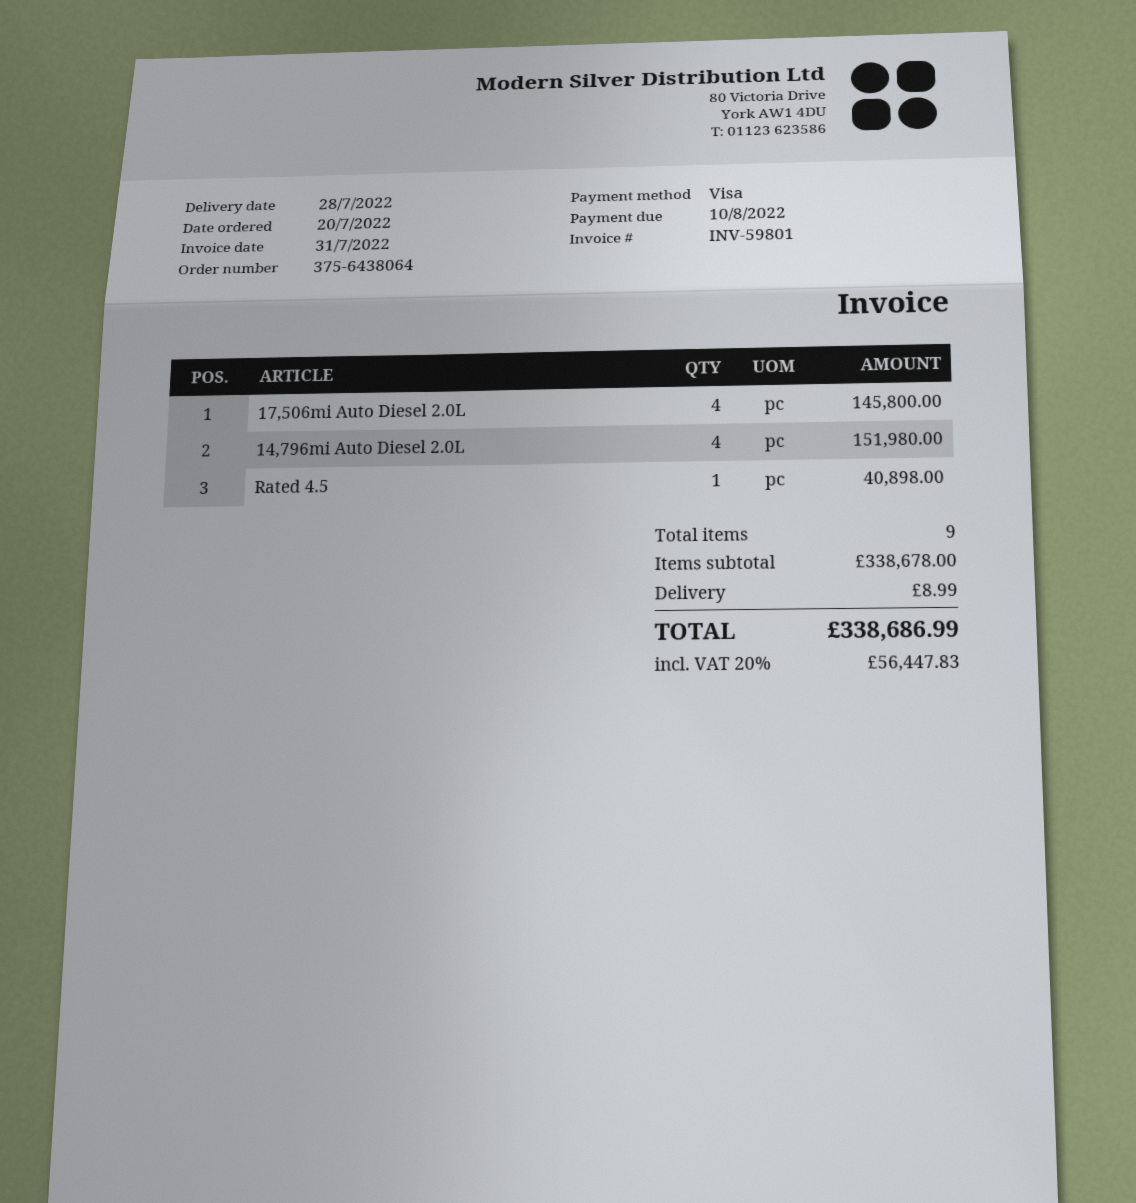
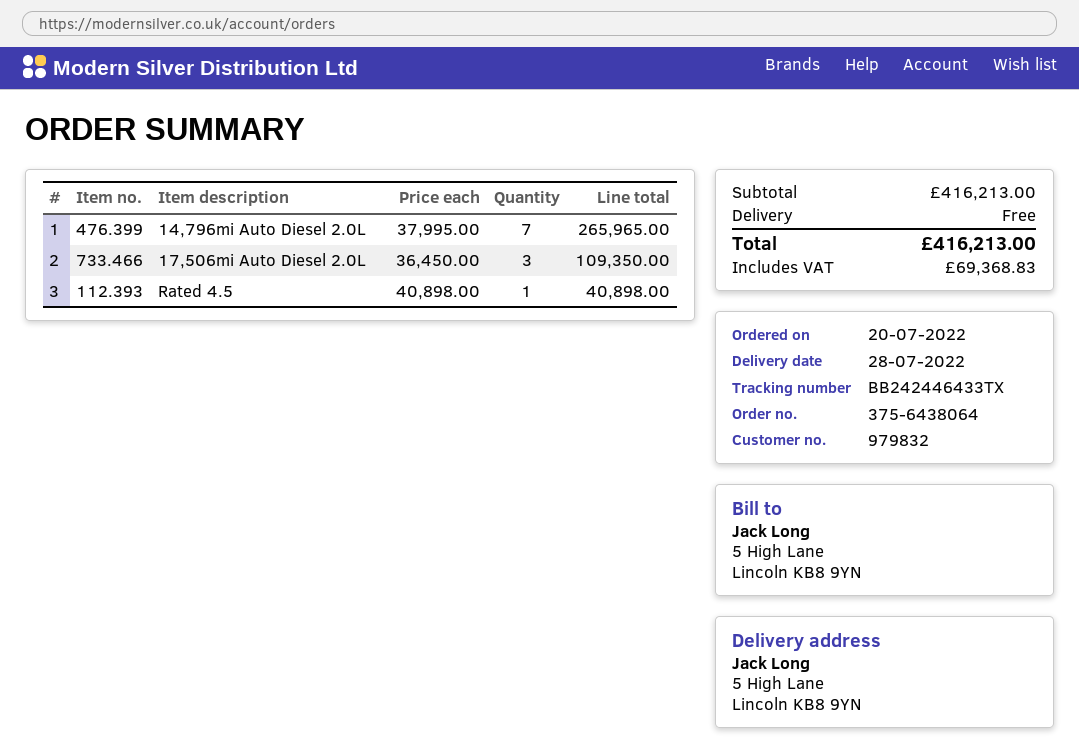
17,506mi Auto Diesel 2.0L: 4 for 145800.00 -> 3 for 109350.00
14,796mi Auto Diesel 2.0L: 4 for 151980.00 -> 7 for 265965.00
subtotal: 338678.00 -> 416213.00
shipping: 8.99 -> 0.00
tax: 56447.83 -> 69368.83
total: 338686.99 -> 416213.00

